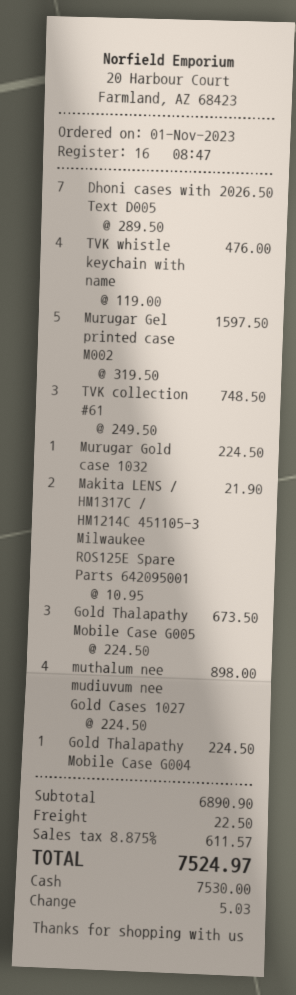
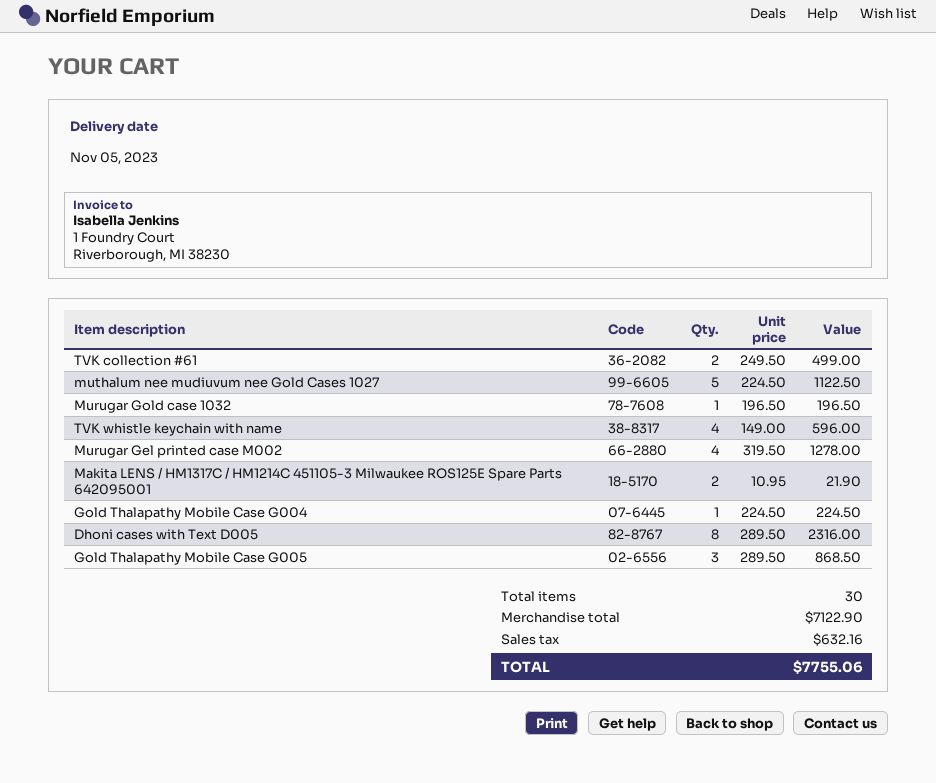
Dhoni cases with Text D005: 7 x 289.50 = 2026.50 -> 8 x 289.50 = 2316.00
TVK whistle keychain with name: 4 x 119.00 = 476.00 -> 4 x 149.00 = 596.00
Murugar Gel printed case M002: 5 x 319.50 = 1597.50 -> 4 x 319.50 = 1278.00
TVK collection #61: 3 x 249.50 = 748.50 -> 2 x 249.50 = 499.00
Murugar Gold case 1032: 1 x 224.50 = 224.50 -> 1 x 196.50 = 196.50
Gold Thalapathy Mobile Case G005: 3 x 224.50 = 673.50 -> 3 x 289.50 = 868.50
muthalum nee mudiuvum nee Gold Cases 1027: 4 x 224.50 = 898.00 -> 5 x 224.50 = 1122.50
subtotal: 6890.90 -> 7122.90
shipping: 22.50 -> none
tax: 611.57 -> 632.16
total: 7524.97 -> 7755.06

